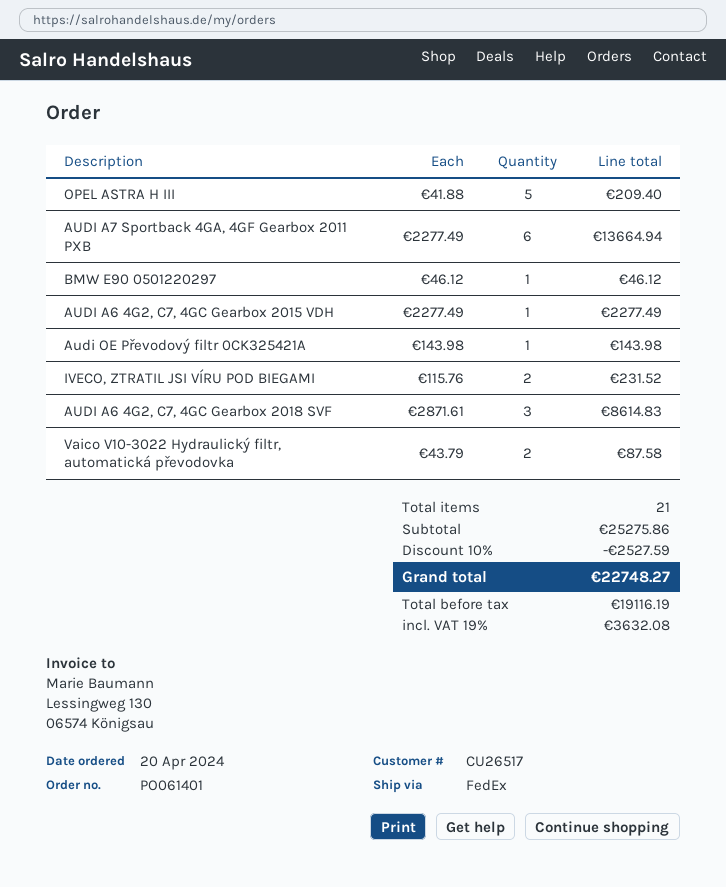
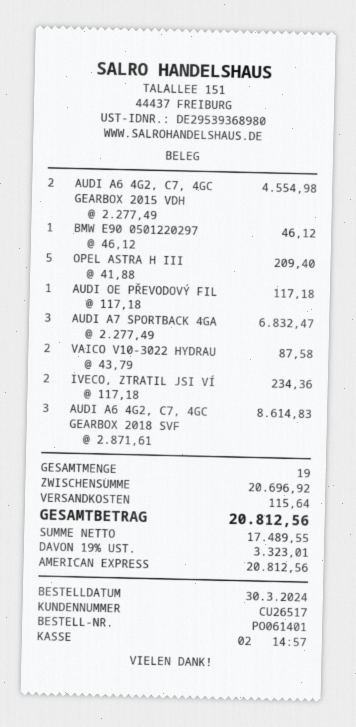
order date: 2024-04-20 -> 2024-03-30
AUDI A7 Sportback 4GA, 4GF Gearbox 2011 PXB: 6 x 2277.49 = 13664.94 -> 3 x 2277.49 = 6832.47
AUDI A6 4G2, C7, 4GC Gearbox 2015 VDH: 1 x 2277.49 = 2277.49 -> 2 x 2277.49 = 4554.98
Audi OE Převodový filtr 0CK325421A: 1 x 143.98 = 143.98 -> 1 x 117.18 = 117.18
IVECO, ZTRATIL JSI VÍRU POD BIEGAMI: 2 x 115.76 = 231.52 -> 2 x 117.18 = 234.36
total quantity: 21 -> 19
subtotal: 25275.86 -> 20696.92
discount: 10% = 2527.59 -> none
shipping: none -> 115.64
net: 19116.19 -> 17489.55
tax: 19% = 3632.08 -> 19% = 3323.01
total: 22748.27 -> 20812.56

